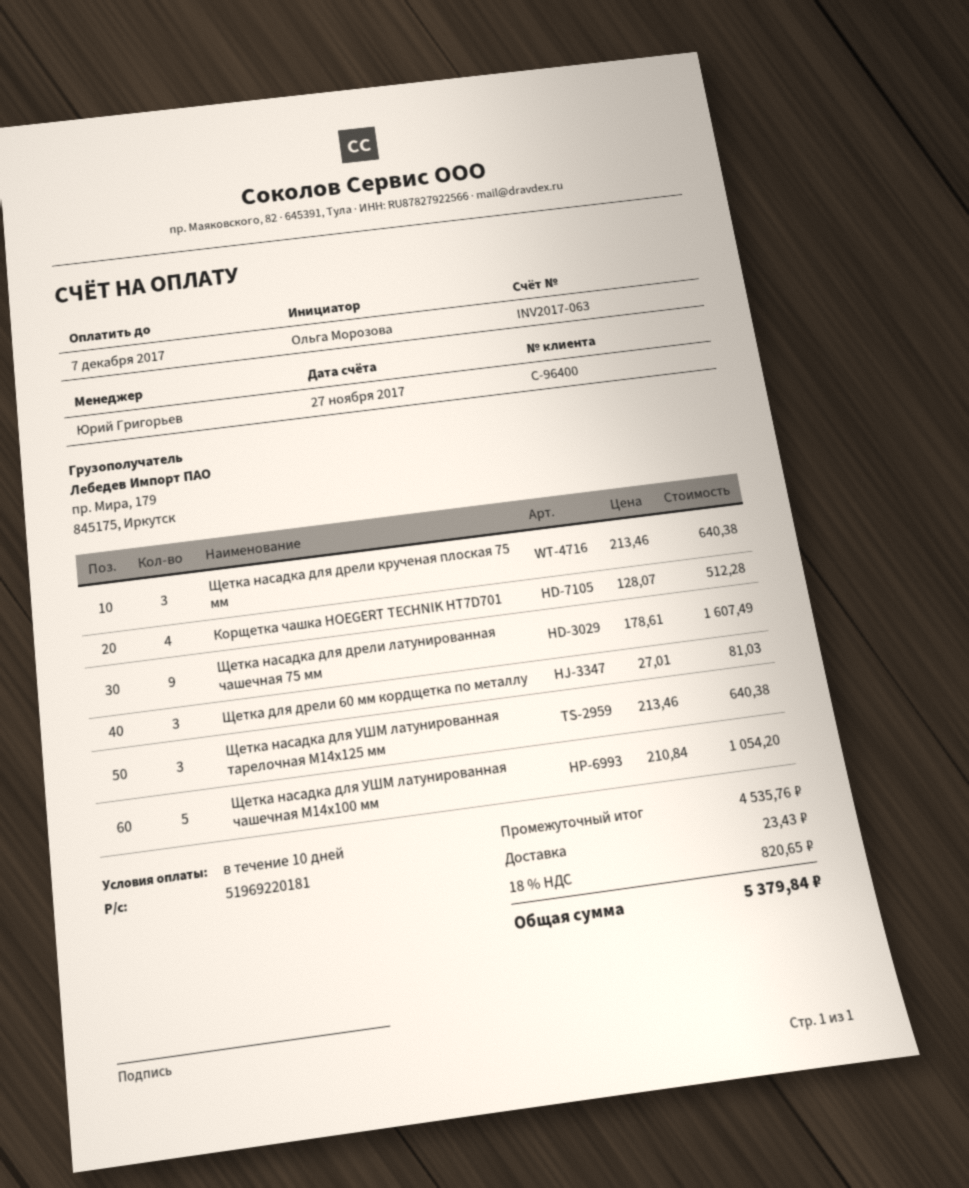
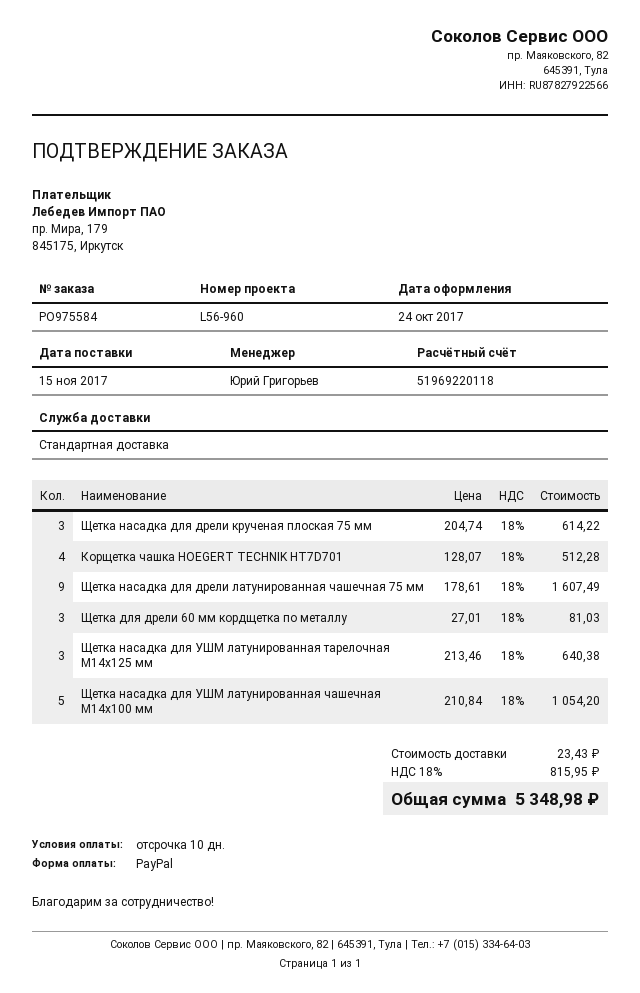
bank account: 51969220181 -> 51969220118
Щетка насадка для дрели крученая плоская 75 мм: 3 x 213.46 = 640.38 -> 3 x 204.74 = 614.22
tax: 18% = 820.65 -> 18% = 815.95
total: 5379.84 -> 5348.98

